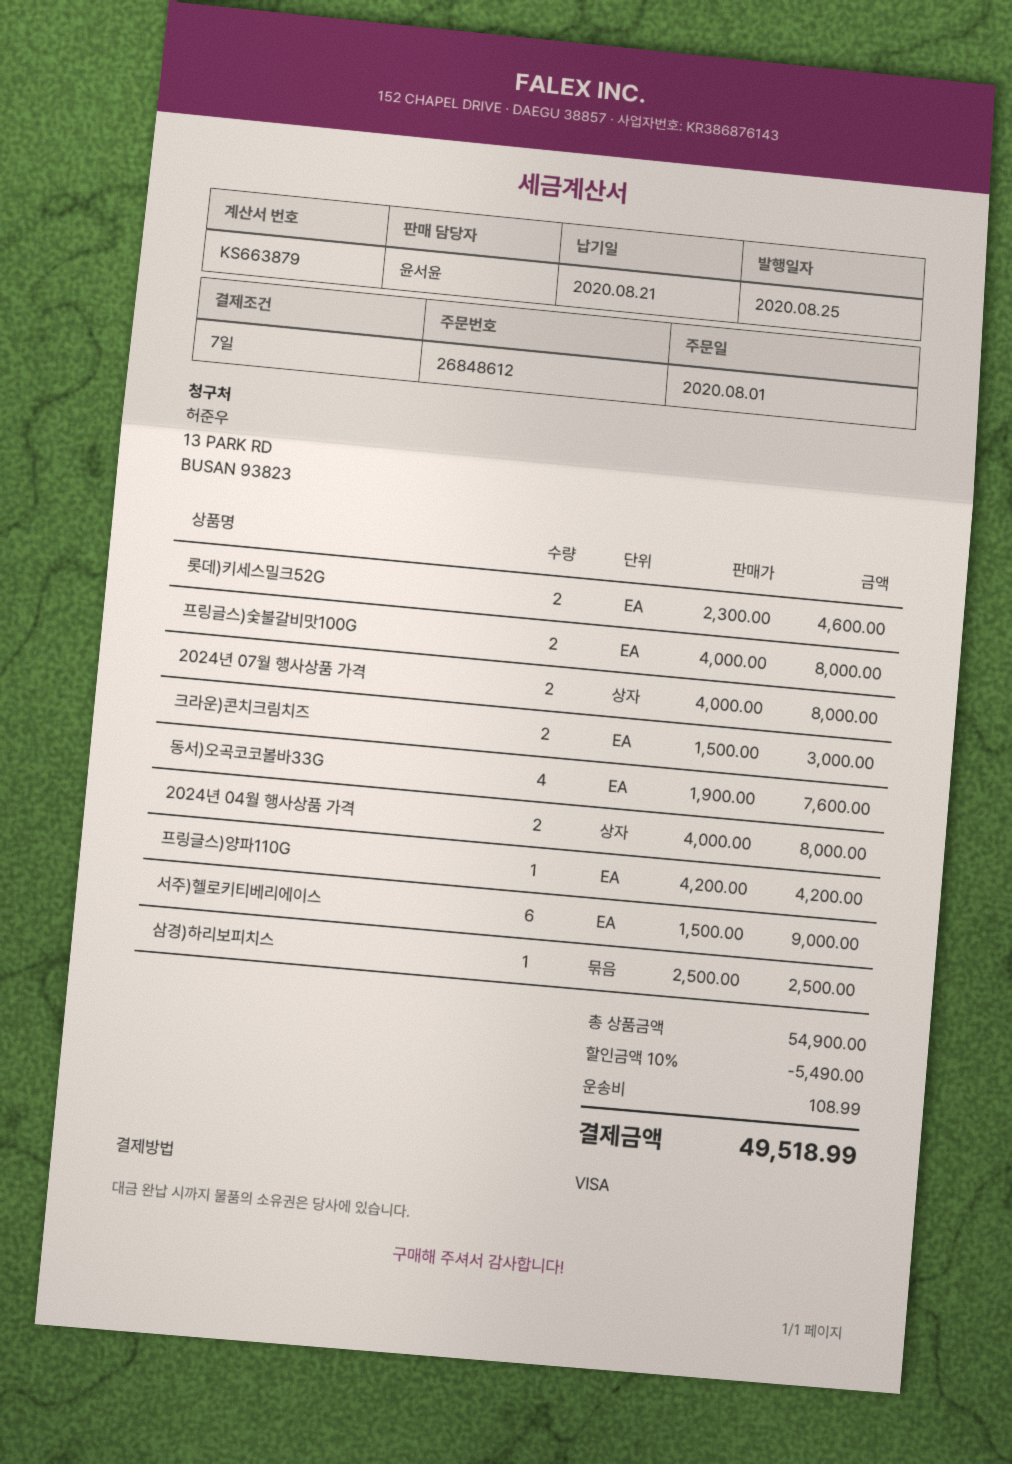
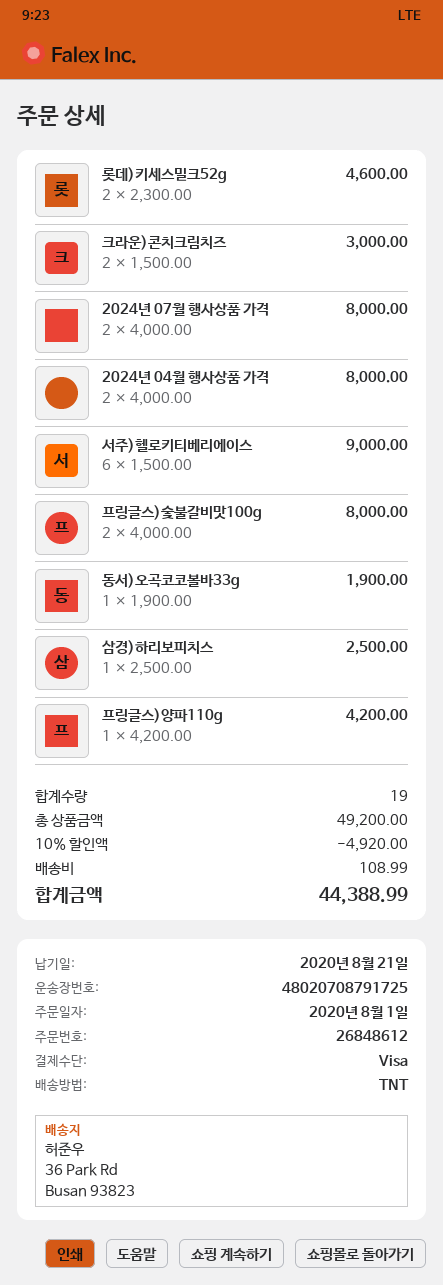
동서)오곡코코볼바33G: 4 x 1900.00 = 7600.00 -> 1 x 1900.00 = 1900.00
subtotal: 54900.00 -> 49200.00
discount: 10% = 5490.00 -> 10% = 4920.00
total: 49518.99 -> 44388.99

